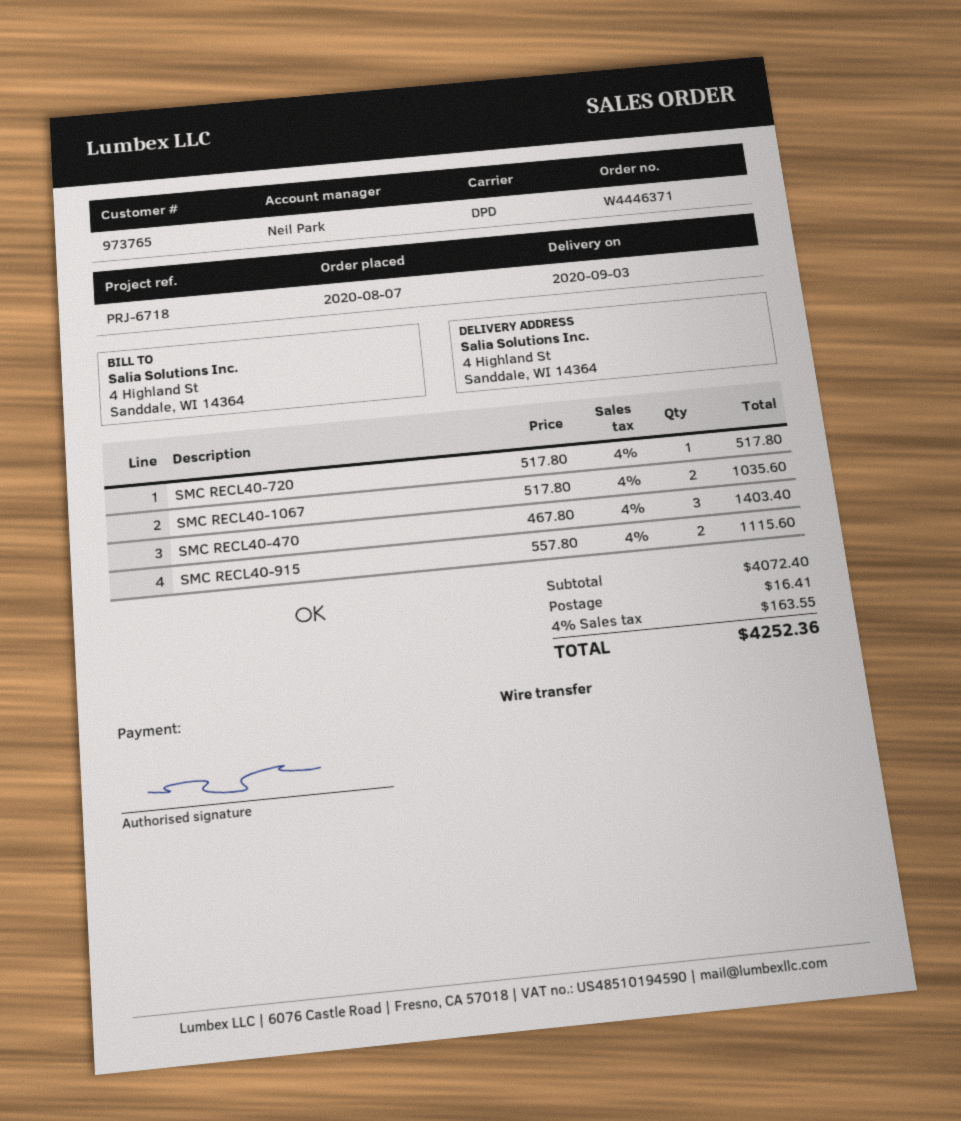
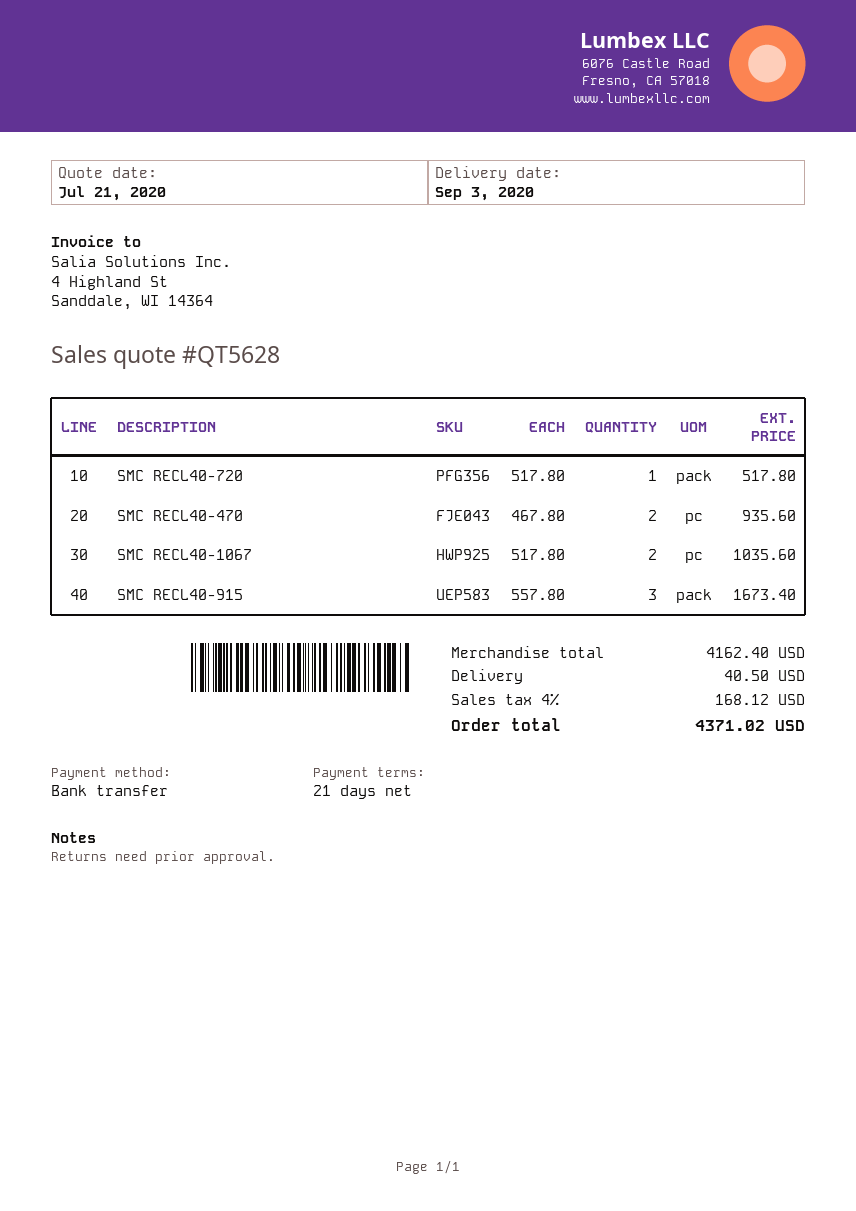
SMC RECL40-470: 3 x 467.80 = 1403.40 -> 2 x 467.80 = 935.60
SMC RECL40-915: 2 x 557.80 = 1115.60 -> 3 x 557.80 = 1673.40
subtotal: 4072.40 -> 4162.40
shipping: 16.41 -> 40.50
tax: 4% = 163.55 -> 4% = 168.12
total: 4252.36 -> 4371.02

